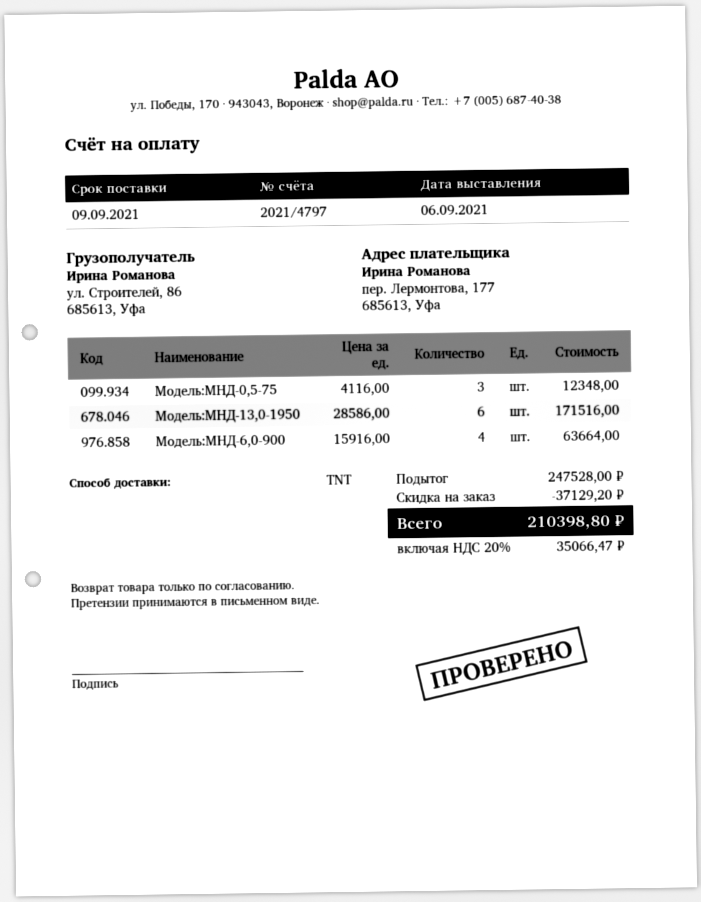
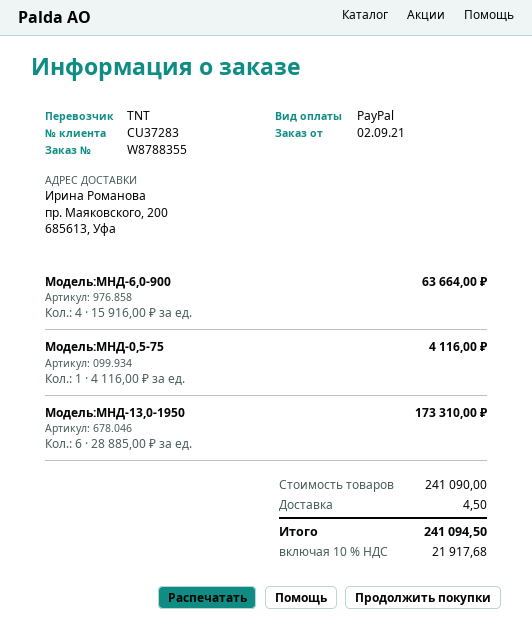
ship to: ул. Строителей, 86, 685613, Уфа -> пр. Маяковского, 200, 685613, Уфа
Модель:МНД-0,5-75: 3 x 4116.00 = 12348.00 -> 1 x 4116.00 = 4116.00
Модель:МНД-13,0-1950: 6 x 28586.00 = 171516.00 -> 6 x 28885.00 = 173310.00
subtotal: 247528.00 -> 241090.00
discount: 37129.20 -> none
shipping: none -> 4.50
tax: 20% = 35066.47 -> 10% = 21917.68
total: 210398.80 -> 241094.50

